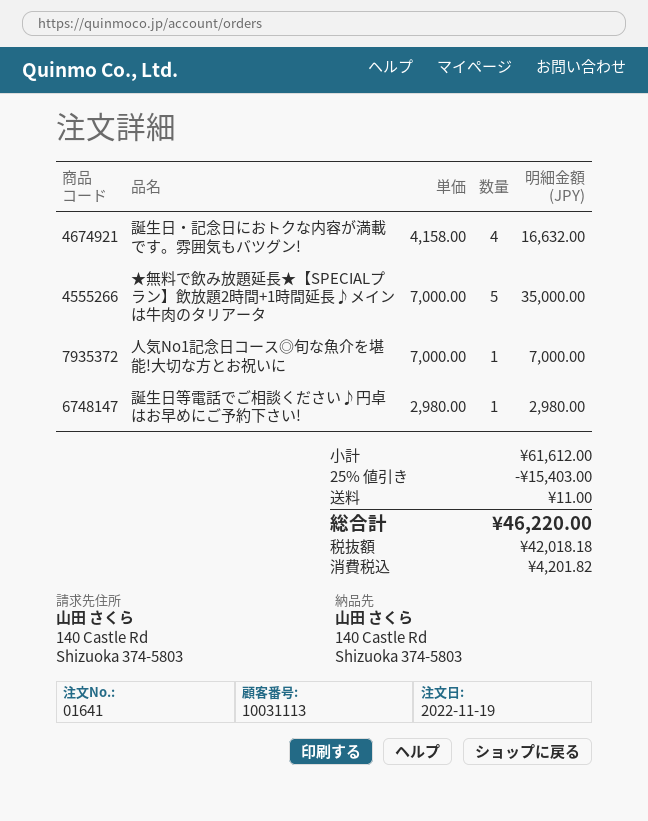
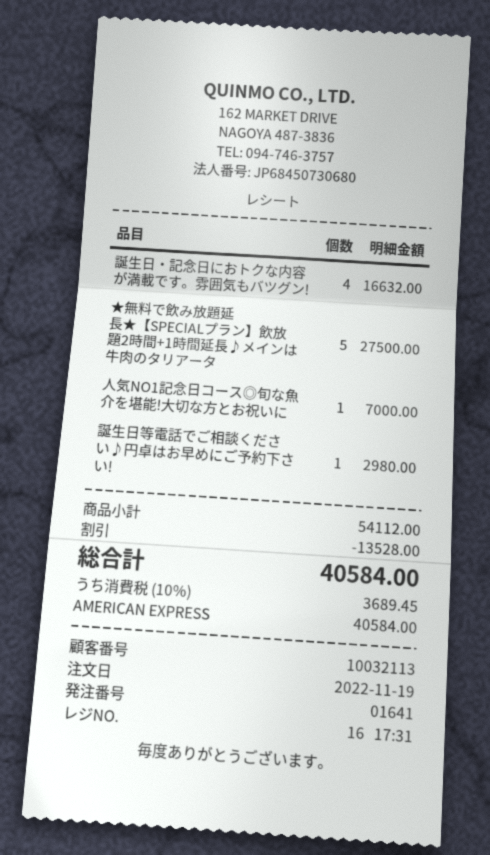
customer number: 10031113 -> 10032113
★無料で飲み放題延長★【SPECIALプラン】飲放題2時間+1時間延長♪メインは牛肉のタリアータ: 5 for 35000.00 -> 5 for 27500.00
subtotal: 61612.00 -> 54112.00
discount: 15403.00 -> 13528.00
shipping: 11.00 -> none
tax: 4201.82 -> 3689.45
total: 46220.00 -> 40584.00

